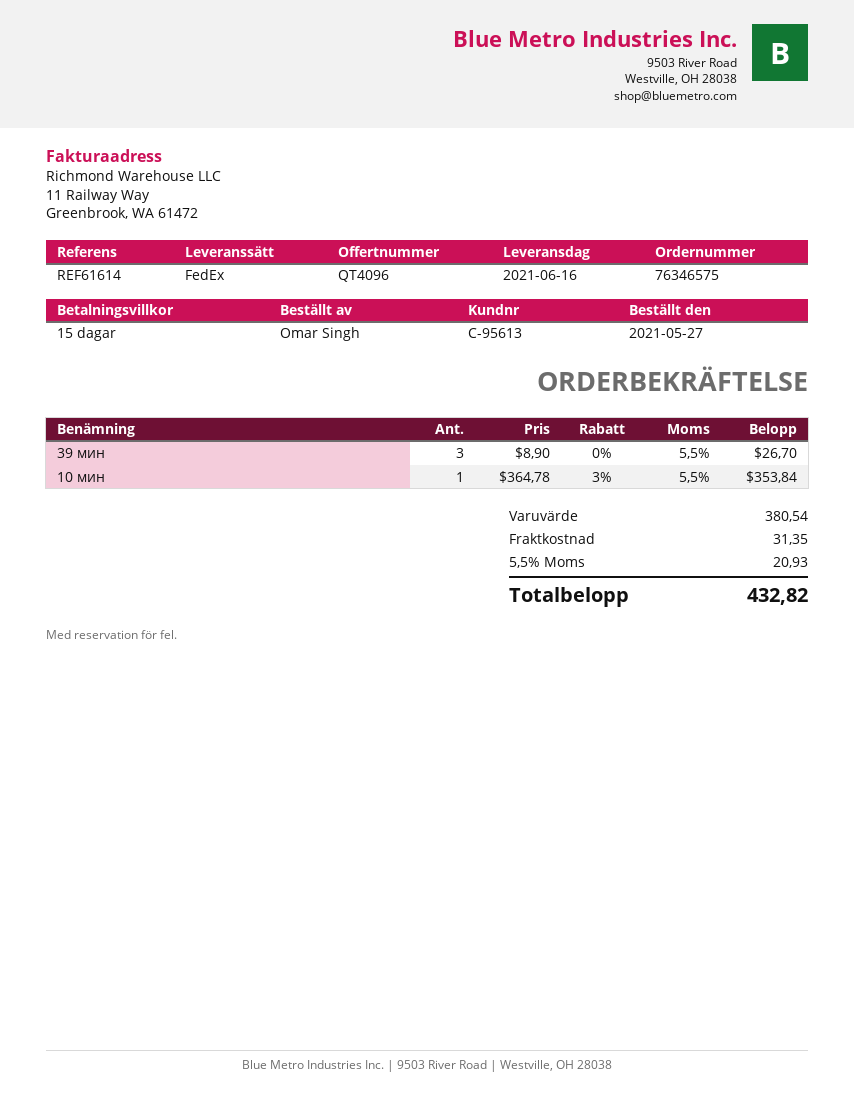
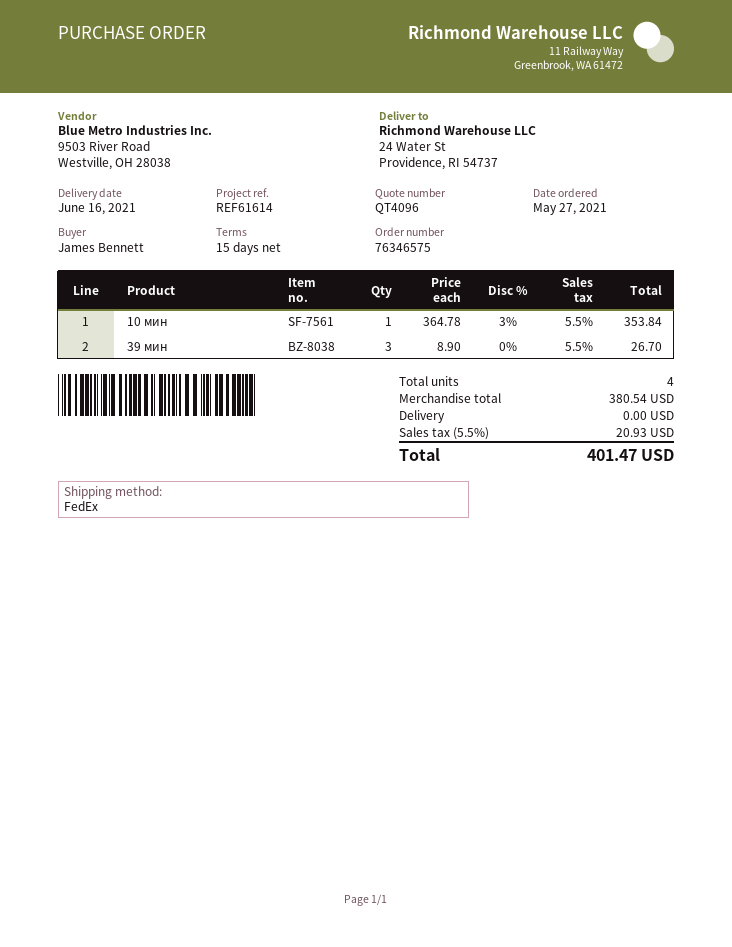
ordered by: Omar Singh -> James Bennett
shipping: 31.35 -> 0.00
total: 432.82 -> 401.47

